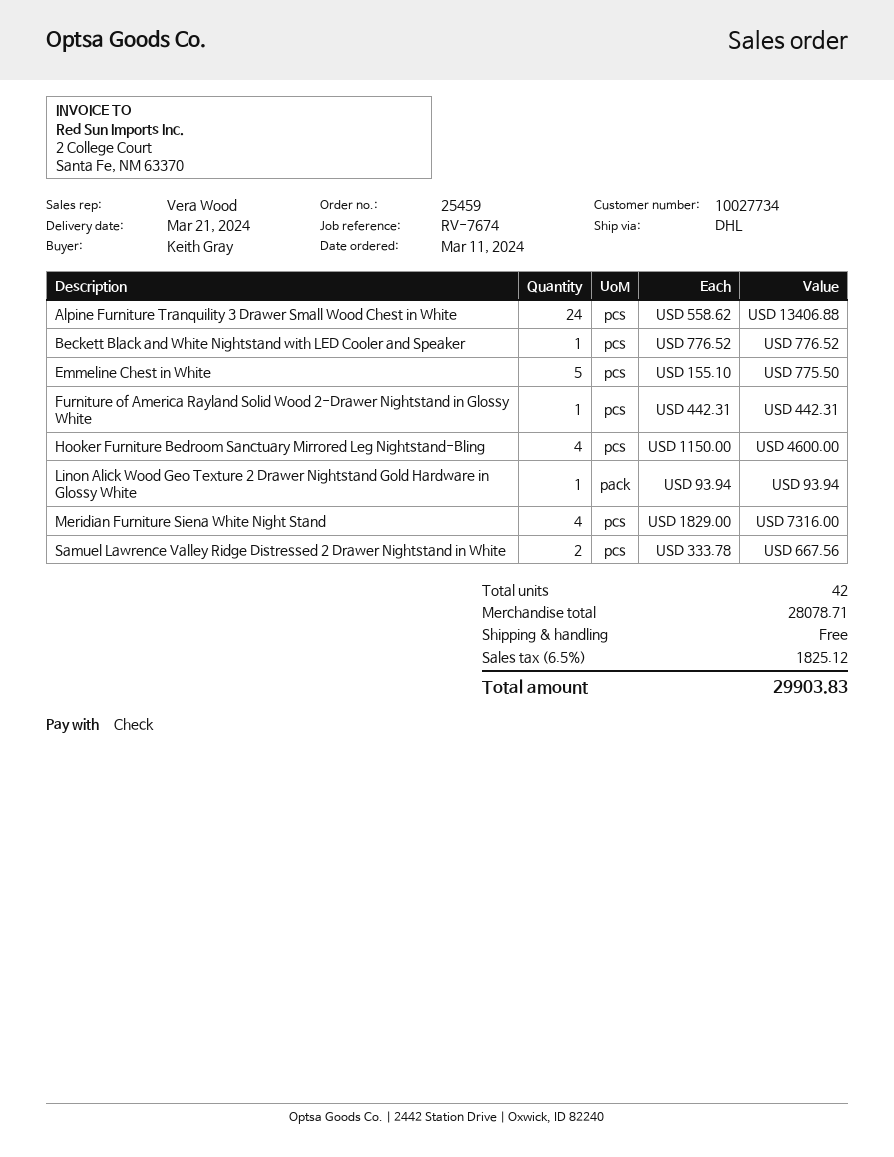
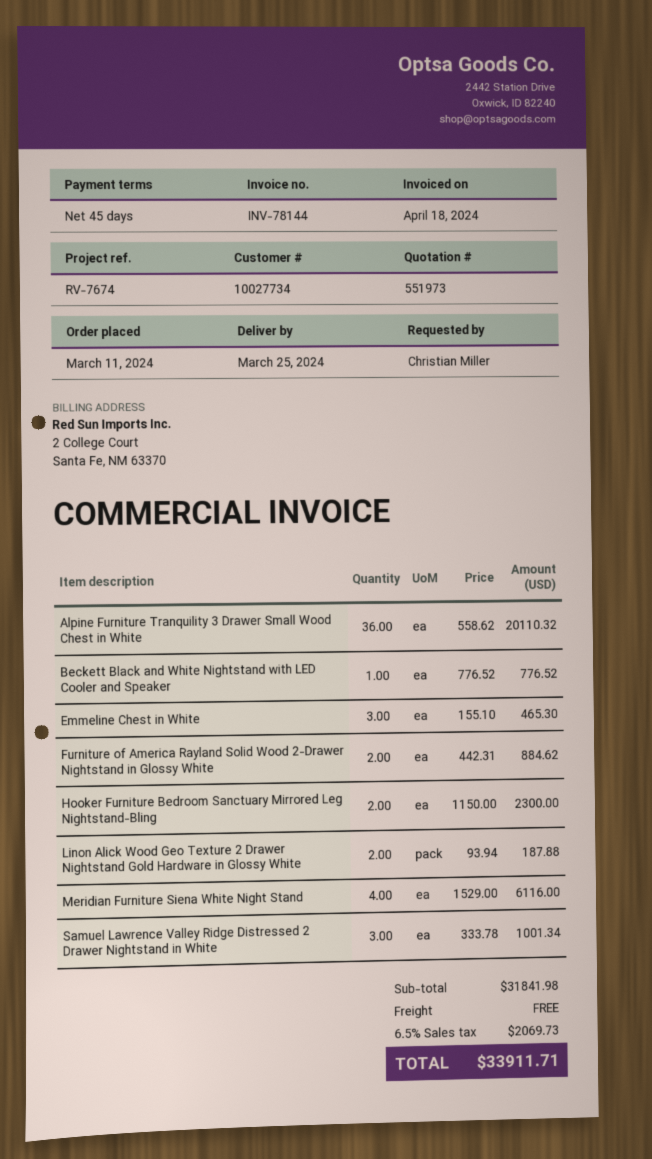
delivery date: 2024-03-21 -> 2024-03-25
ordered by: Keith Gray -> Christian Miller
Alpine Furniture Tranquility 3 Drawer Small Wood Chest in White: 24 x 558.62 = 13406.88 -> 36 x 558.62 = 20110.32
Emmeline Chest in White: 5 x 155.10 = 775.50 -> 3 x 155.10 = 465.30
Furniture of America Rayland Solid Wood 2-Drawer Nightstand in Glossy White: 1 x 442.31 = 442.31 -> 2 x 442.31 = 884.62
Hooker Furniture Bedroom Sanctuary Mirrored Leg Nightstand-Bling: 4 x 1150.00 = 4600.00 -> 2 x 1150.00 = 2300.00
Linon Alick Wood Geo Texture 2 Drawer Nightstand Gold Hardware in Glossy White: 1 x 93.94 = 93.94 -> 2 x 93.94 = 187.88
Meridian Furniture Siena White Night Stand: 4 x 1829.00 = 7316.00 -> 4 x 1529.00 = 6116.00
Samuel Lawrence Valley Ridge Distressed 2 Drawer Nightstand in White: 2 x 333.78 = 667.56 -> 3 x 333.78 = 1001.34
subtotal: 28078.71 -> 31841.98
tax: 6.5% = 1825.12 -> 6.5% = 2069.73
total: 29903.83 -> 33911.71

